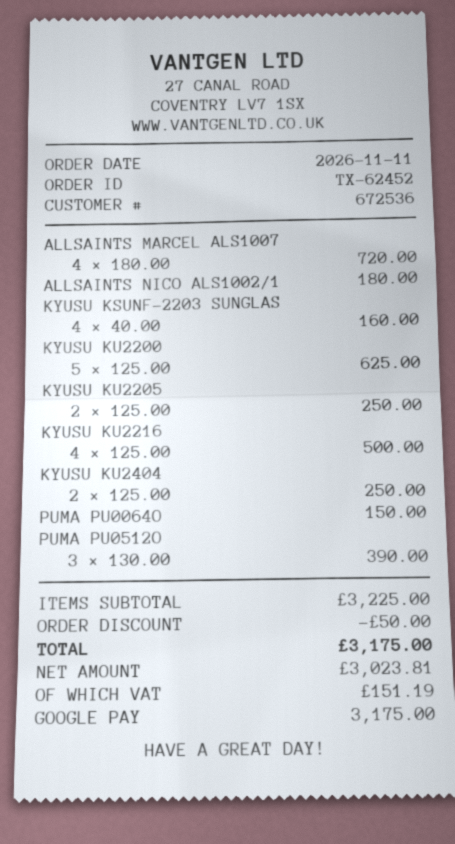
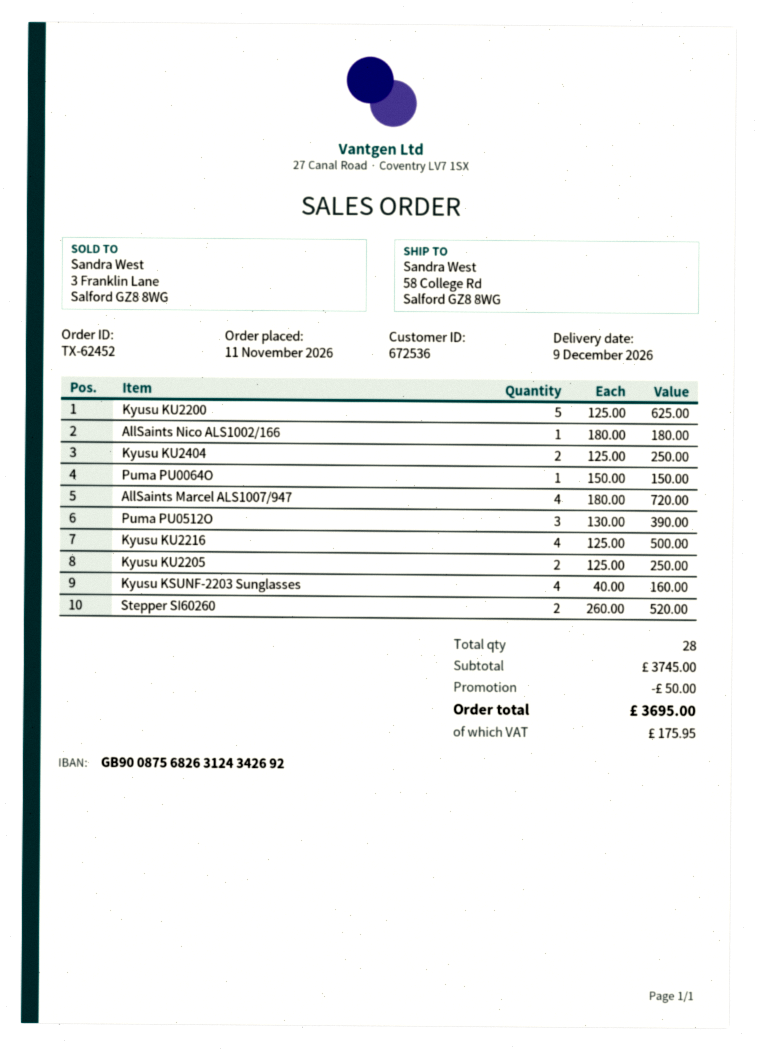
Stepper SI60260: none -> 2 x 260.00 = 520.00
subtotal: 3225.00 -> 3745.00
tax: 151.19 -> 175.95
total: 3175.00 -> 3695.00

